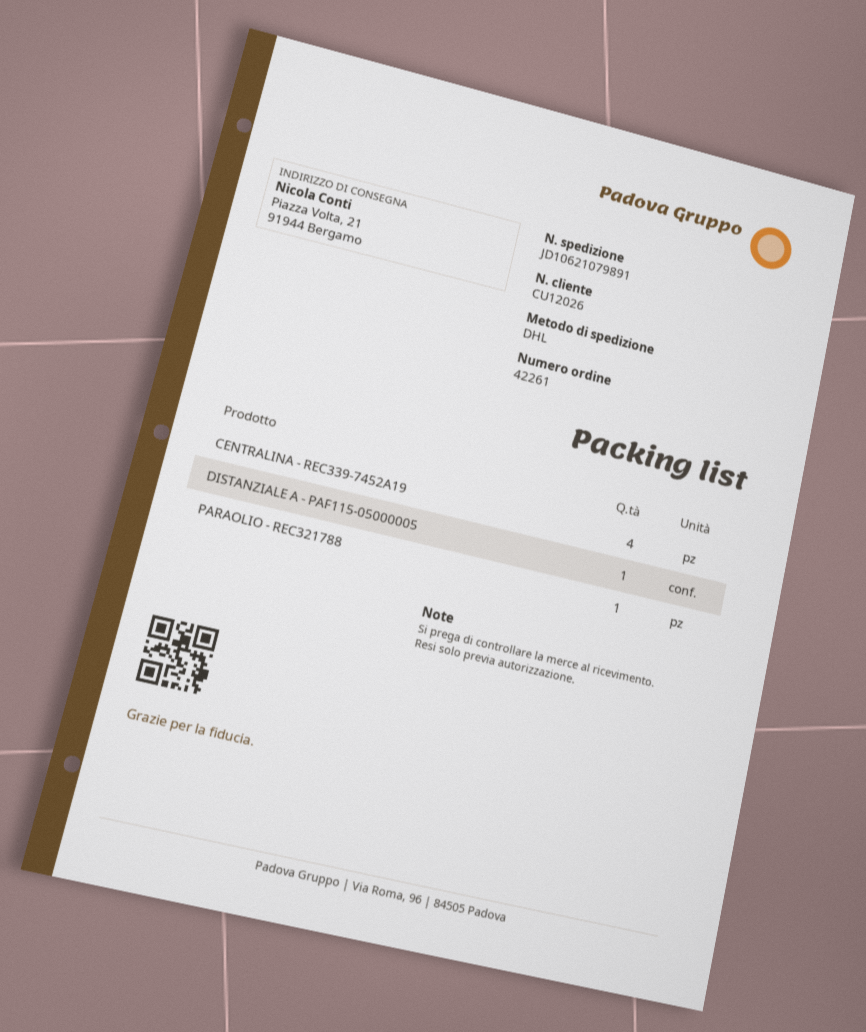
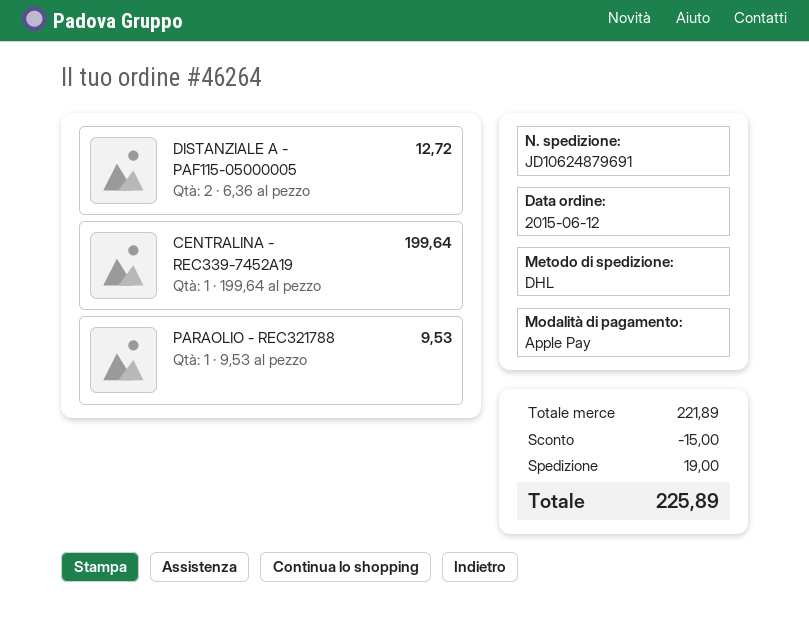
order number: 42261 -> 46264
tracking number: JD10621079891 -> JD10624879691
CENTRALINA - REC339-7452A19: 4 -> 1
DISTANZIALE A - PAF115-05000005: 1 -> 2

